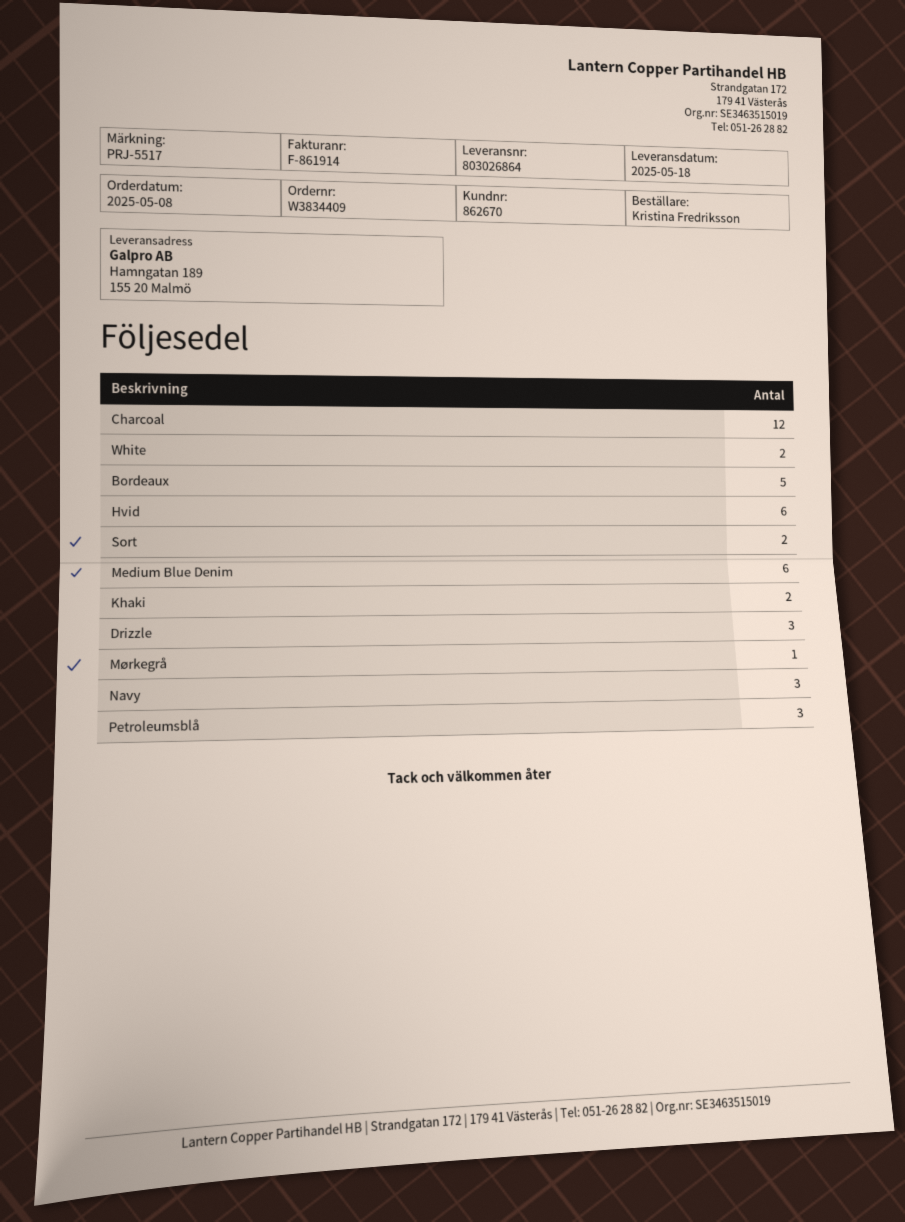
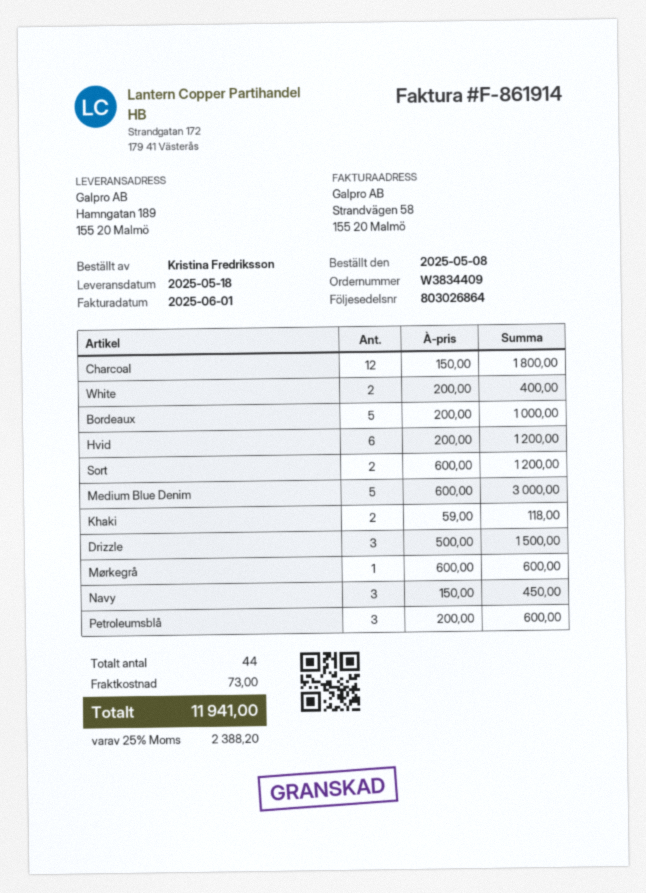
Medium Blue Denim: 6 -> 5

